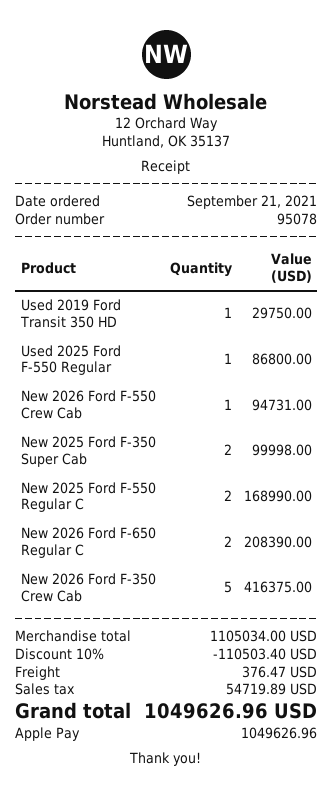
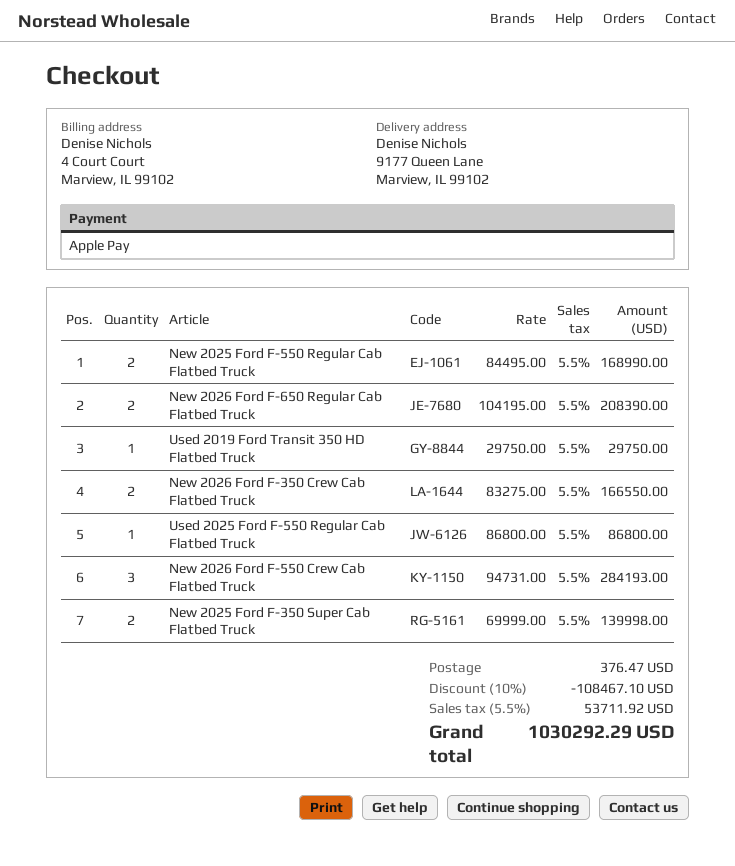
New 2026 Ford F-550 Crew Cab: 1 for 94731.00 -> 3 for 284193.00
New 2025 Ford F-350 Super Cab: 2 for 99998.00 -> 2 for 139998.00
New 2026 Ford F-350 Crew Cab: 5 for 416375.00 -> 2 for 166550.00
discount: 10% = 110503.40 -> 10% = 108467.10
tax: 54719.89 -> 53711.92
total: 1049626.96 -> 1030292.29

